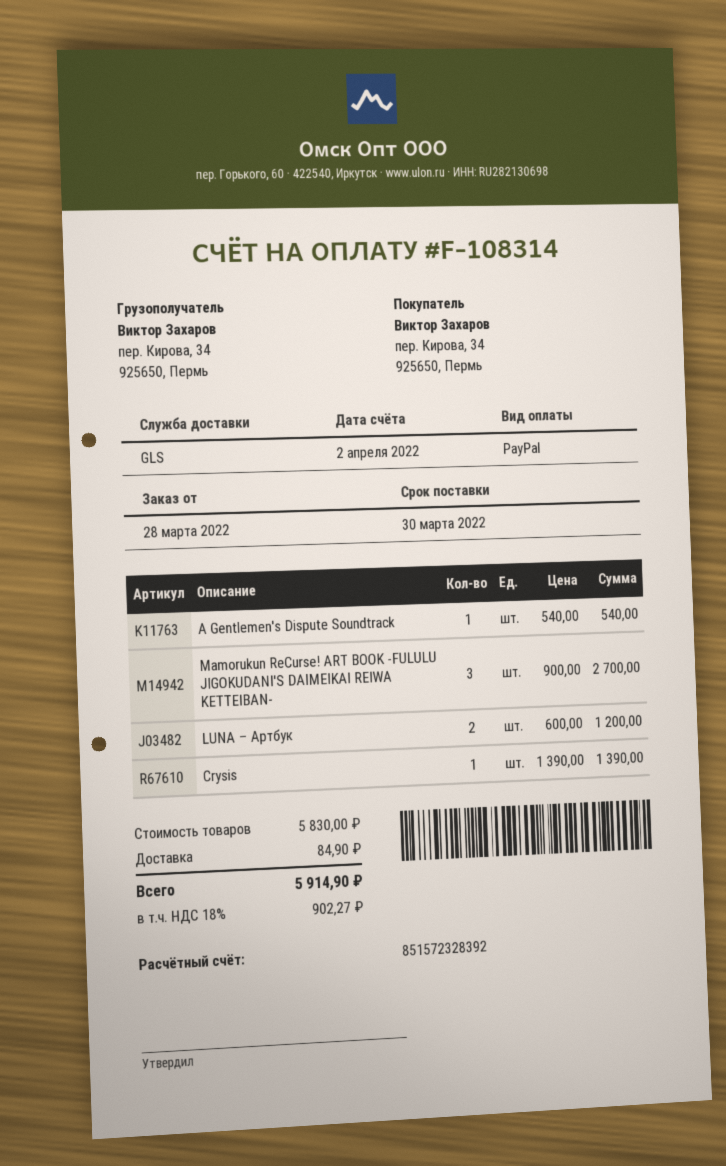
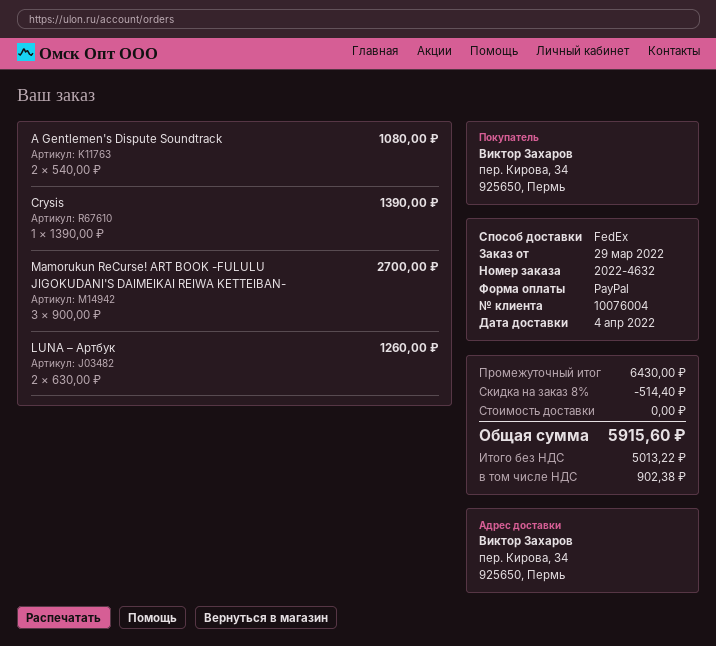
order date: 2022-03-28 -> 2022-03-29
delivery date: 2022-03-30 -> 2022-04-04
shipping method: GLS -> FedEx
A Gentlemen's Dispute Soundtrack: 1 x 540.00 = 540.00 -> 2 x 540.00 = 1080.00
LUNA – Артбук: 2 x 600.00 = 1200.00 -> 2 x 630.00 = 1260.00
subtotal: 5830.00 -> 6430.00
discount: none -> 8% = 514.40
shipping: 84.90 -> 0.00
tax: 902.27 -> 902.38
total: 5914.90 -> 5915.60

